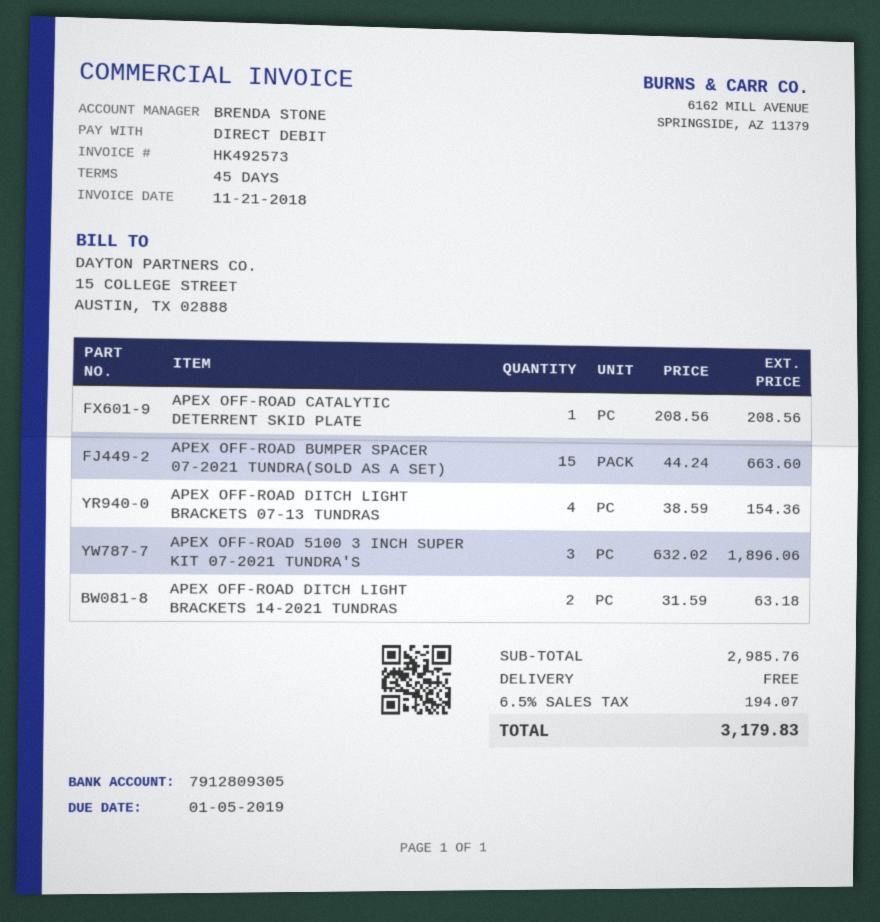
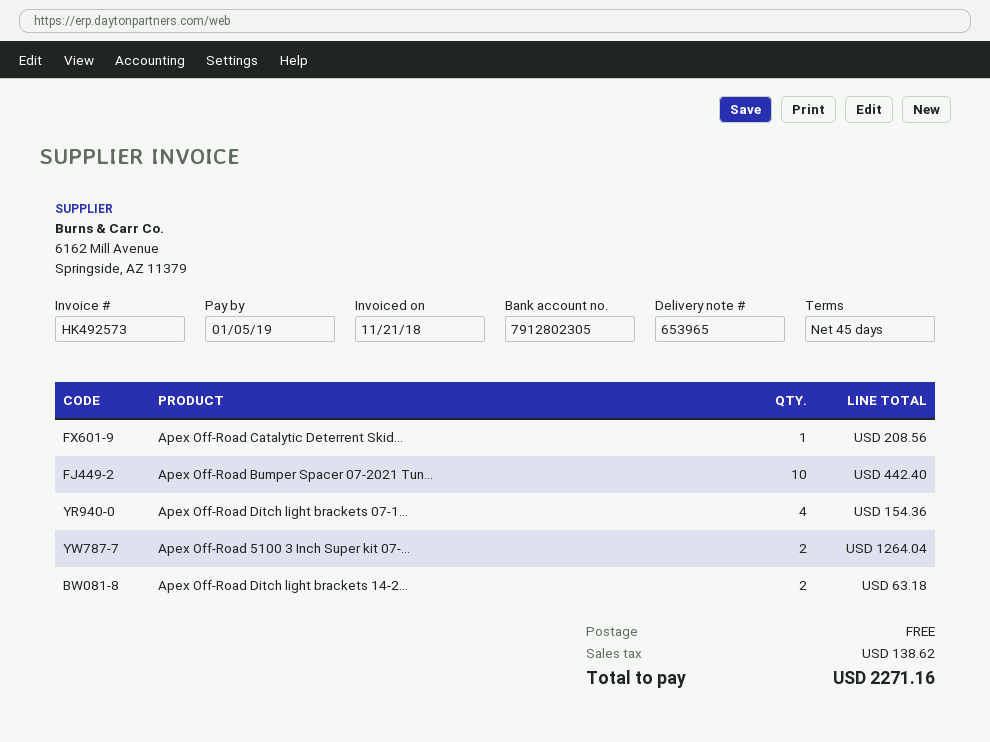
bank account: 7912809305 -> 7912802305
APEX OFF-ROAD BUMPER SPACER 07-2021 TUNDRA(SOLD AS A SET): 15 for 663.60 -> 10 for 442.40
APEX OFF-ROAD 5100 3 INCH SUPER KIT 07-2021 TUNDRA'S: 3 for 1896.06 -> 2 for 1264.04
tax: 194.07 -> 138.62
total: 3179.83 -> 2271.16

